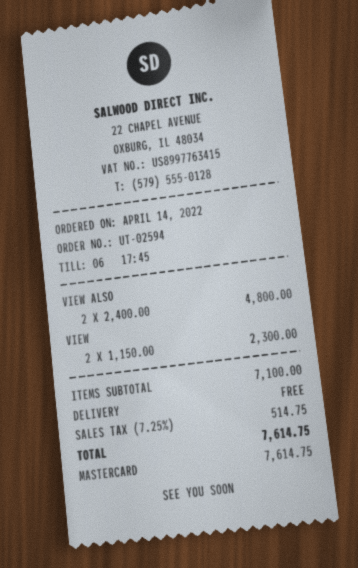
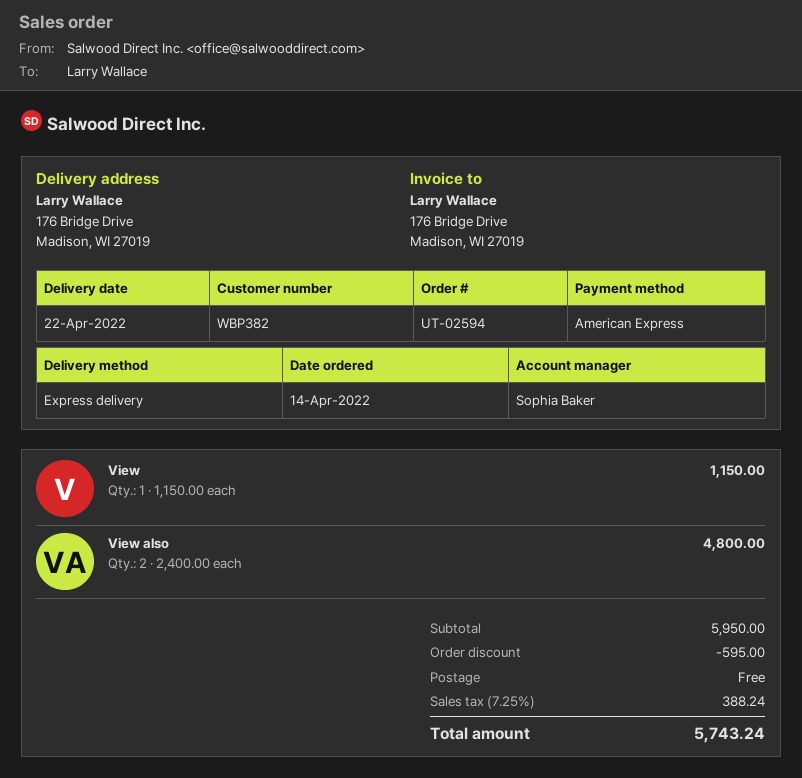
payment method: Mastercard -> American Express
VIEW: 2 x 1150.00 = 2300.00 -> 1 x 1150.00 = 1150.00
subtotal: 7100.00 -> 5950.00
discount: none -> 595.00
tax: 7.25% = 514.75 -> 7.25% = 388.24
total: 7614.75 -> 5743.24

